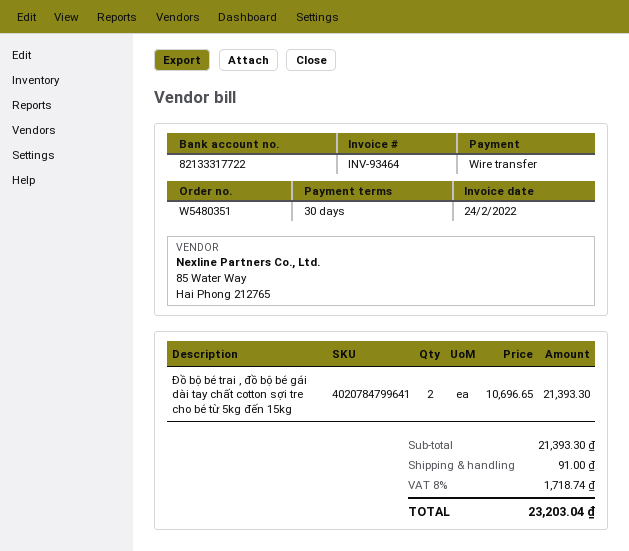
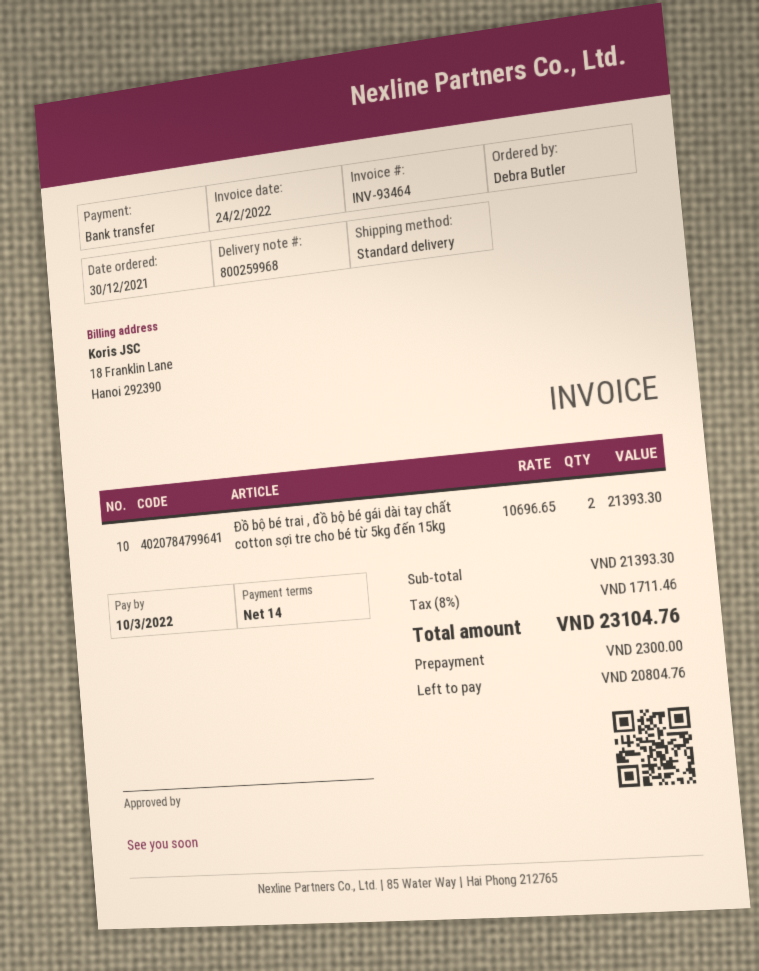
payment terms: 30 days -> 14 days
shipping: 91.00 -> none
tax: 8% = 1718.74 -> 8% = 1711.46
total: 23203.04 -> 23104.76

